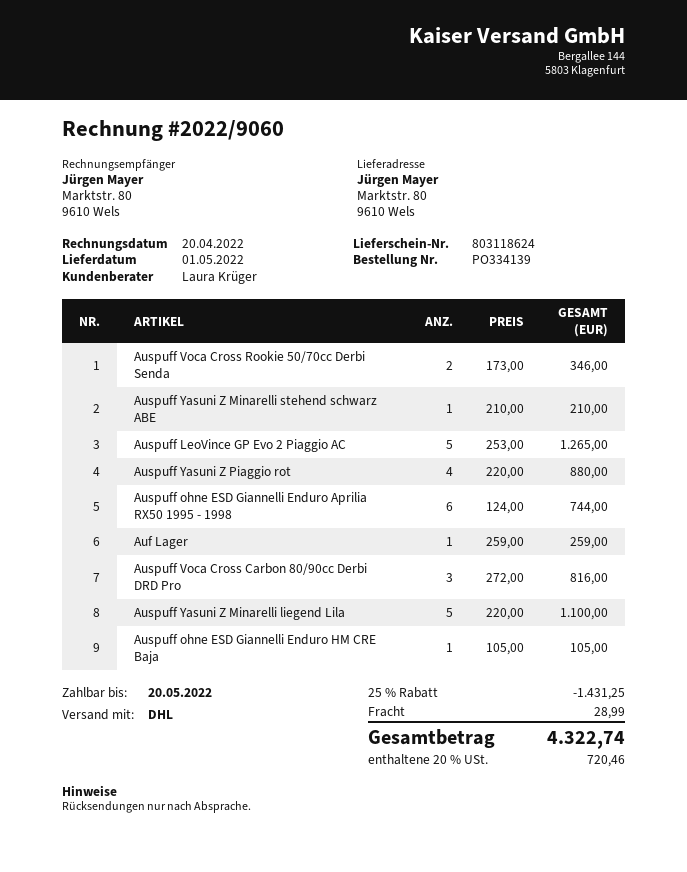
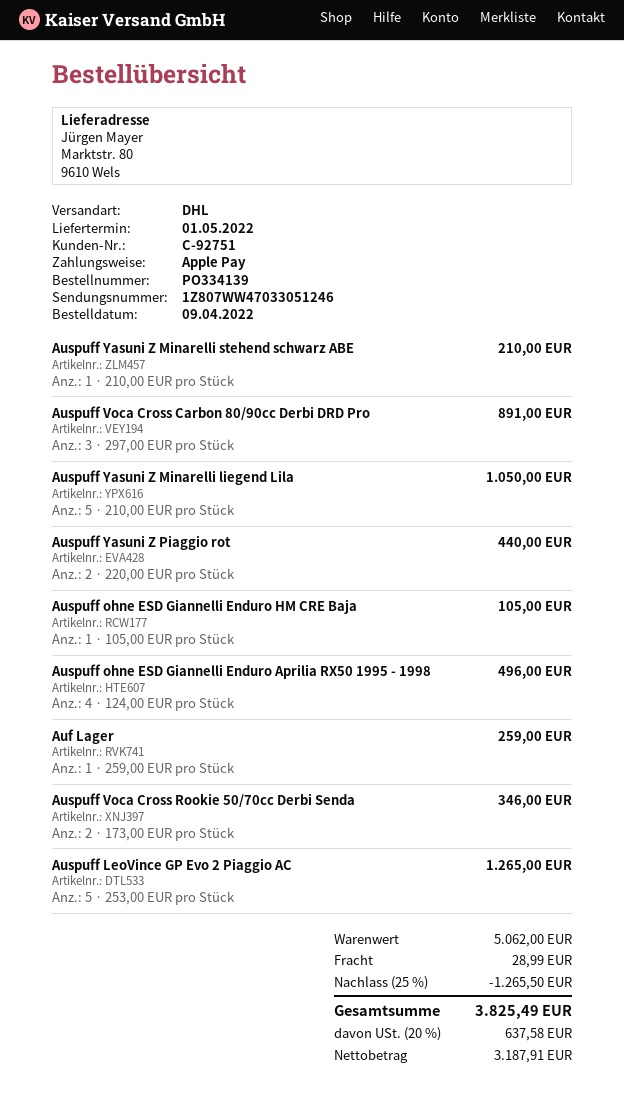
Auspuff Yasuni Z Piaggio rot: 4 x 220.00 = 880.00 -> 2 x 220.00 = 440.00
Auspuff ohne ESD Giannelli Enduro Aprilia RX50 1995 - 1998: 6 x 124.00 = 744.00 -> 4 x 124.00 = 496.00
Auspuff Voca Cross Carbon 80/90cc Derbi DRD Pro: 3 x 272.00 = 816.00 -> 3 x 297.00 = 891.00
Auspuff Yasuni Z Minarelli liegend Lila: 5 x 220.00 = 1100.00 -> 5 x 210.00 = 1050.00
discount: 25% = 1431.25 -> 25% = 1265.50
tax: 20% = 720.46 -> 20% = 637.58
total: 4322.74 -> 3825.49

